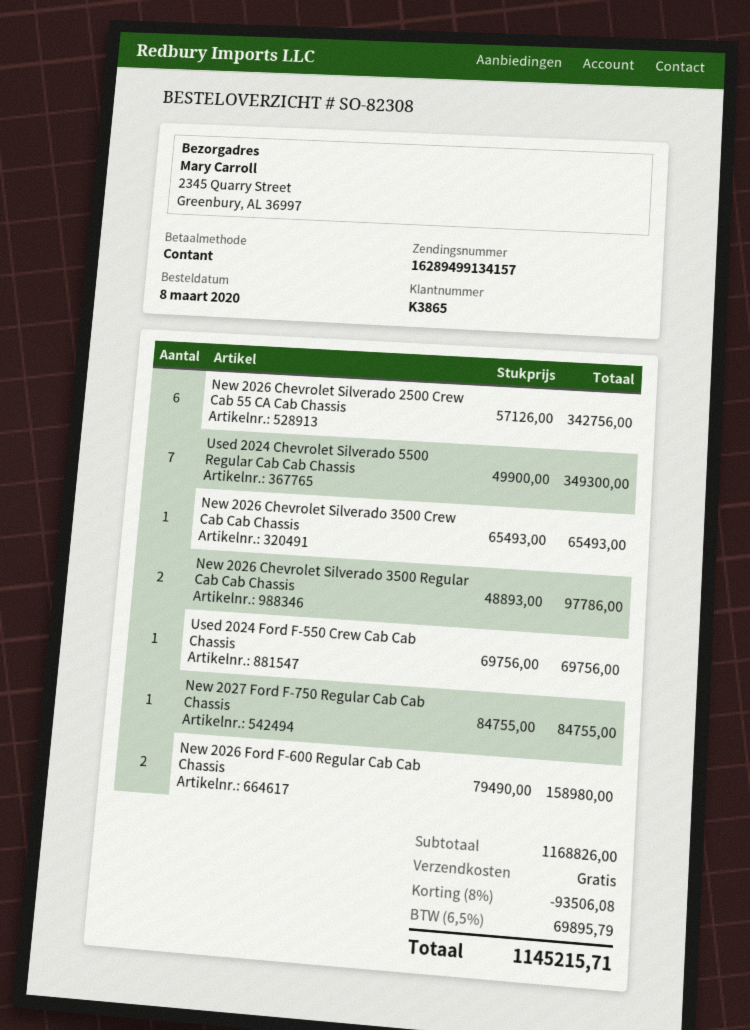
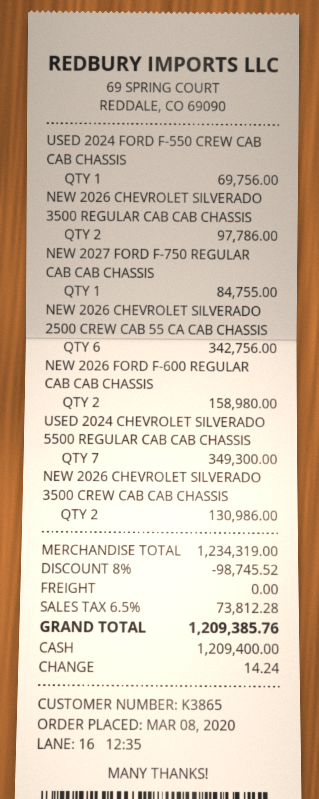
New 2026 Chevrolet Silverado 3500 Crew Cab Cab Chassis: 1 for 65493.00 -> 2 for 130986.00
subtotal: 1168826.00 -> 1234319.00
discount: 8% = 93506.08 -> 8% = 98745.52
tax: 6.5% = 69895.79 -> 6.5% = 73812.28
total: 1145215.71 -> 1209385.76

